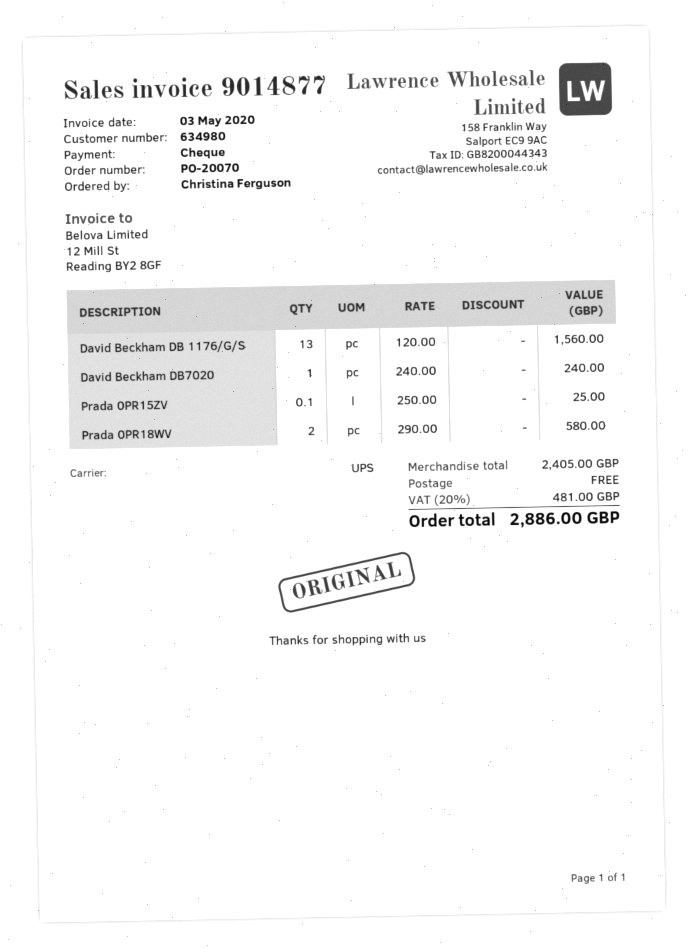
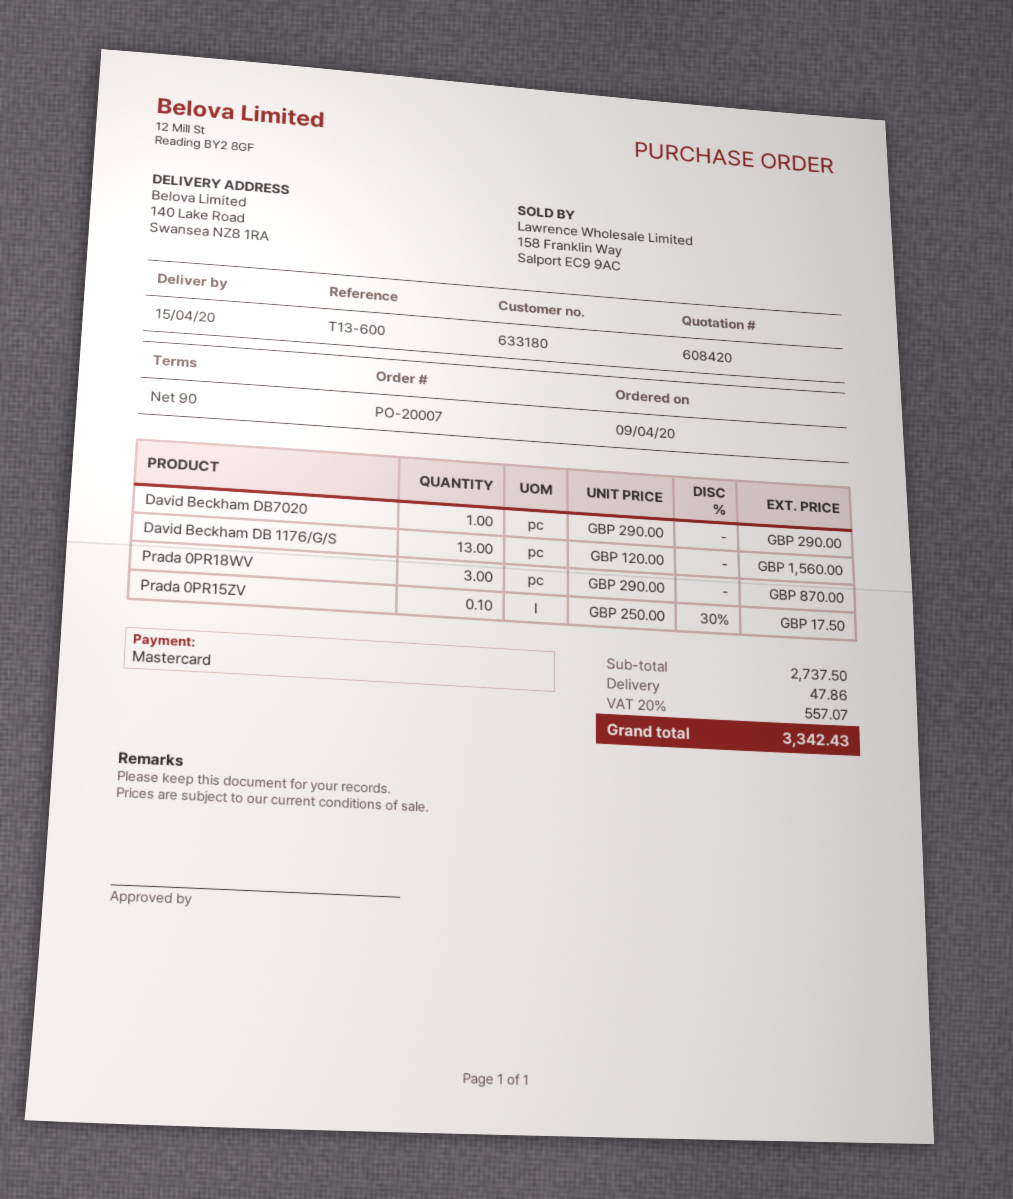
order number: PO-20070 -> PO-20007
customer number: 634980 -> 633180
payment method: cheque -> Mastercard
David Beckham DB7020: 1 x 240.00 = 240.00 -> 1 x 290.00 = 290.00
Prada 0PR15ZV: 0.1 x 250.00 = 25.00 -> 0.1 x 250.00 - 30% = 17.50
Prada 0PR18WV: 2 x 290.00 = 580.00 -> 3 x 290.00 = 870.00
subtotal: 2405.00 -> 2737.50
shipping: 0.00 -> 47.86
tax: 20% = 481.00 -> 20% = 557.07
total: 2886.00 -> 3342.43

